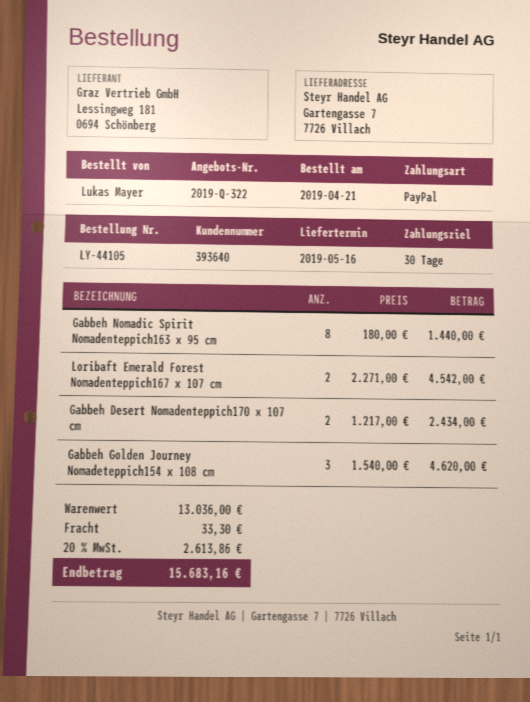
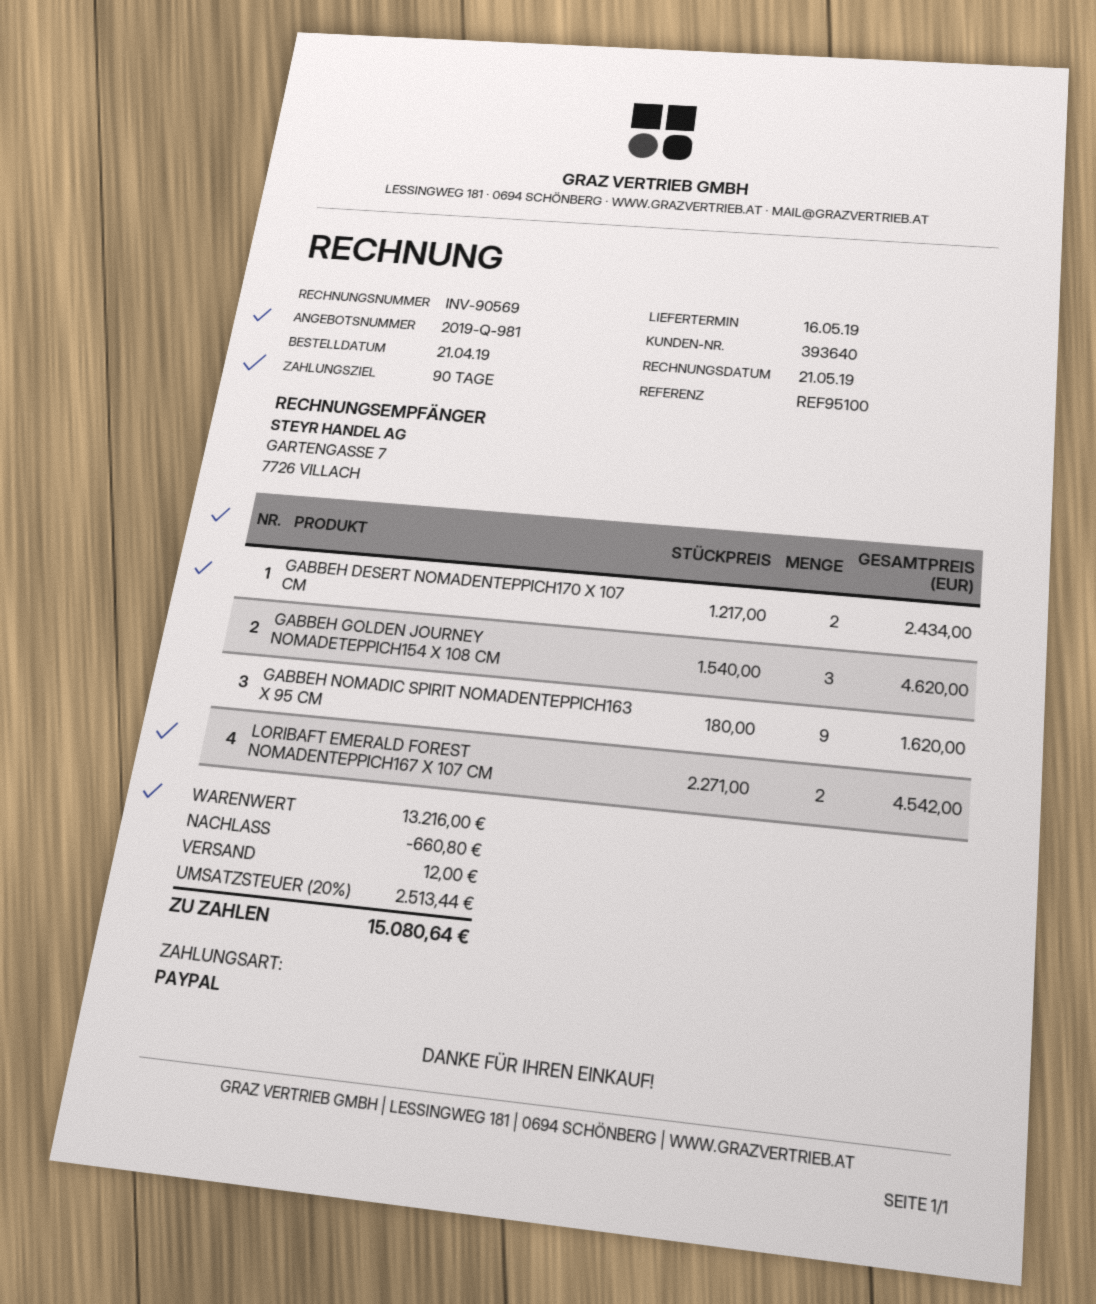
quote number: 2019-Q-322 -> 2019-Q-981
payment terms: 30 days -> 90 days
Gabbeh Nomadic Spirit Nomadenteppich163 x 95 cm: 8 x 180.00 = 1440.00 -> 9 x 180.00 = 1620.00
subtotal: 13036.00 -> 13216.00
discount: none -> 660.80
shipping: 33.30 -> 12.00
tax: 20% = 2613.86 -> 20% = 2513.44
total: 15683.16 -> 15080.64

